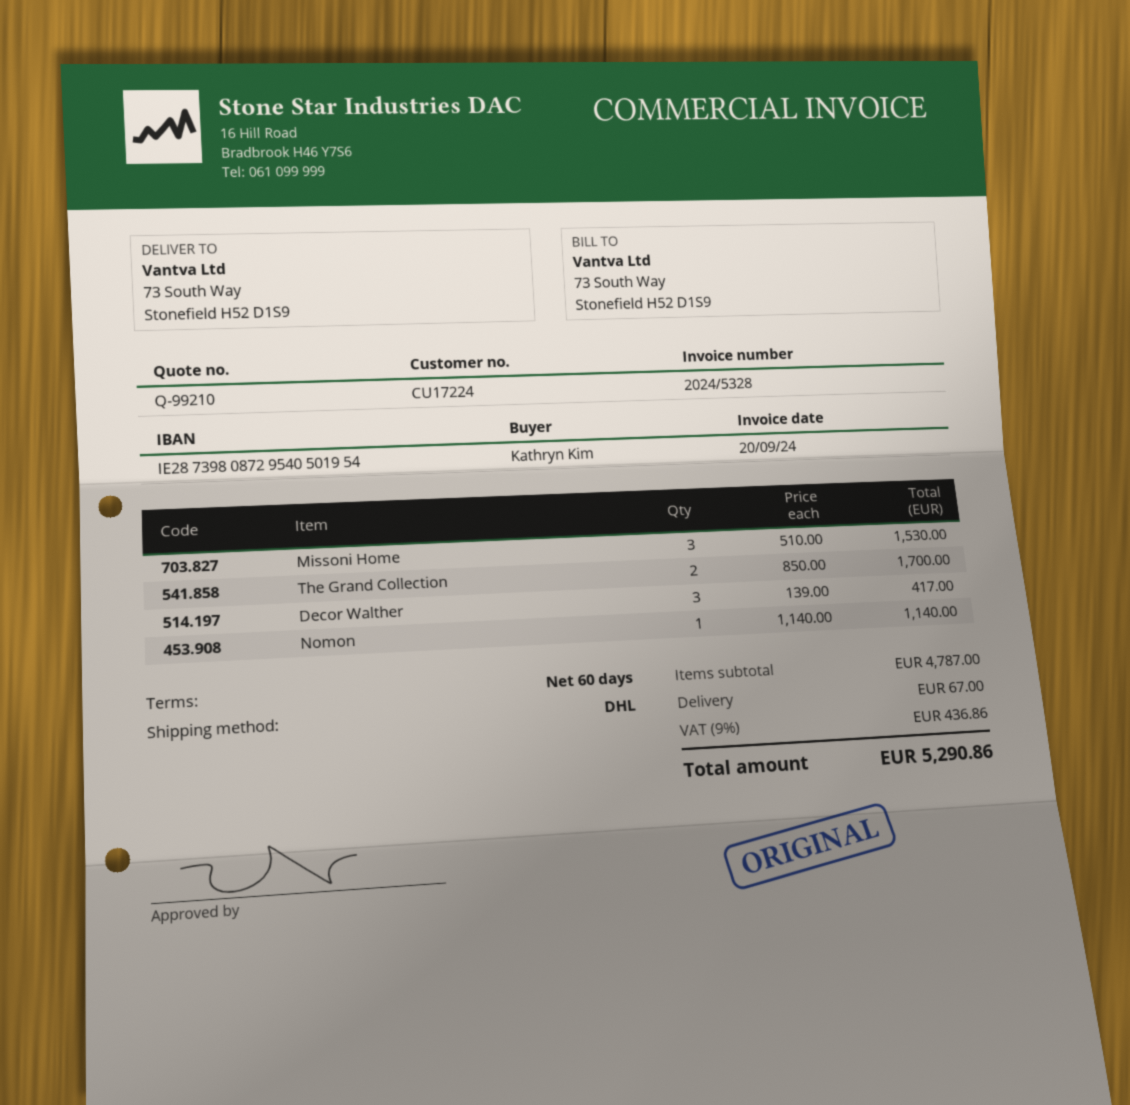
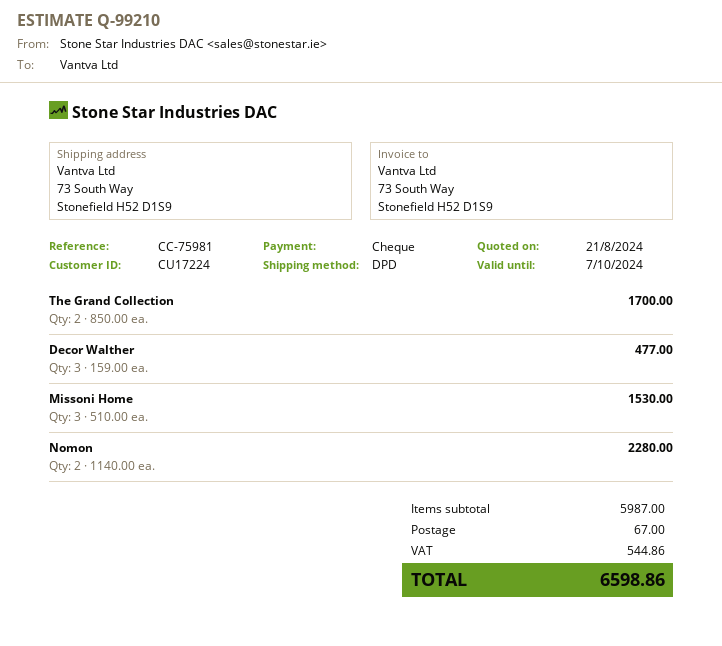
shipping method: DHL -> DPD
Decor Walther: 3 x 139.00 = 417.00 -> 3 x 159.00 = 477.00
Nomon: 1 x 1140.00 = 1140.00 -> 2 x 1140.00 = 2280.00
subtotal: 4787.00 -> 5987.00
tax: 436.86 -> 544.86
total: 5290.86 -> 6598.86

